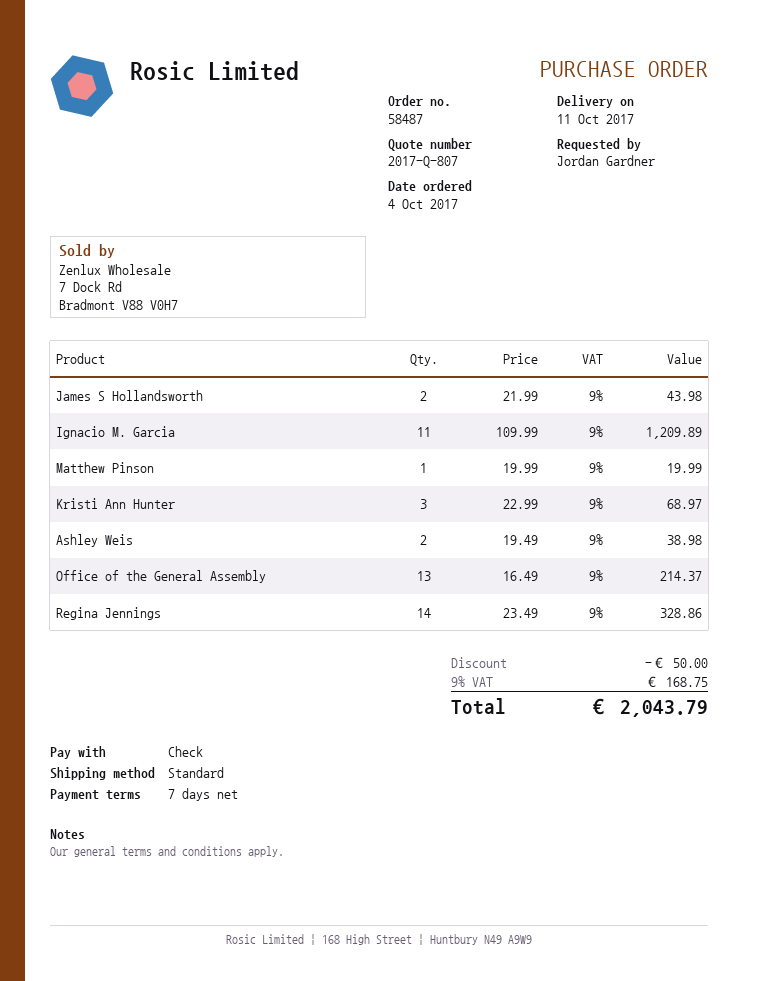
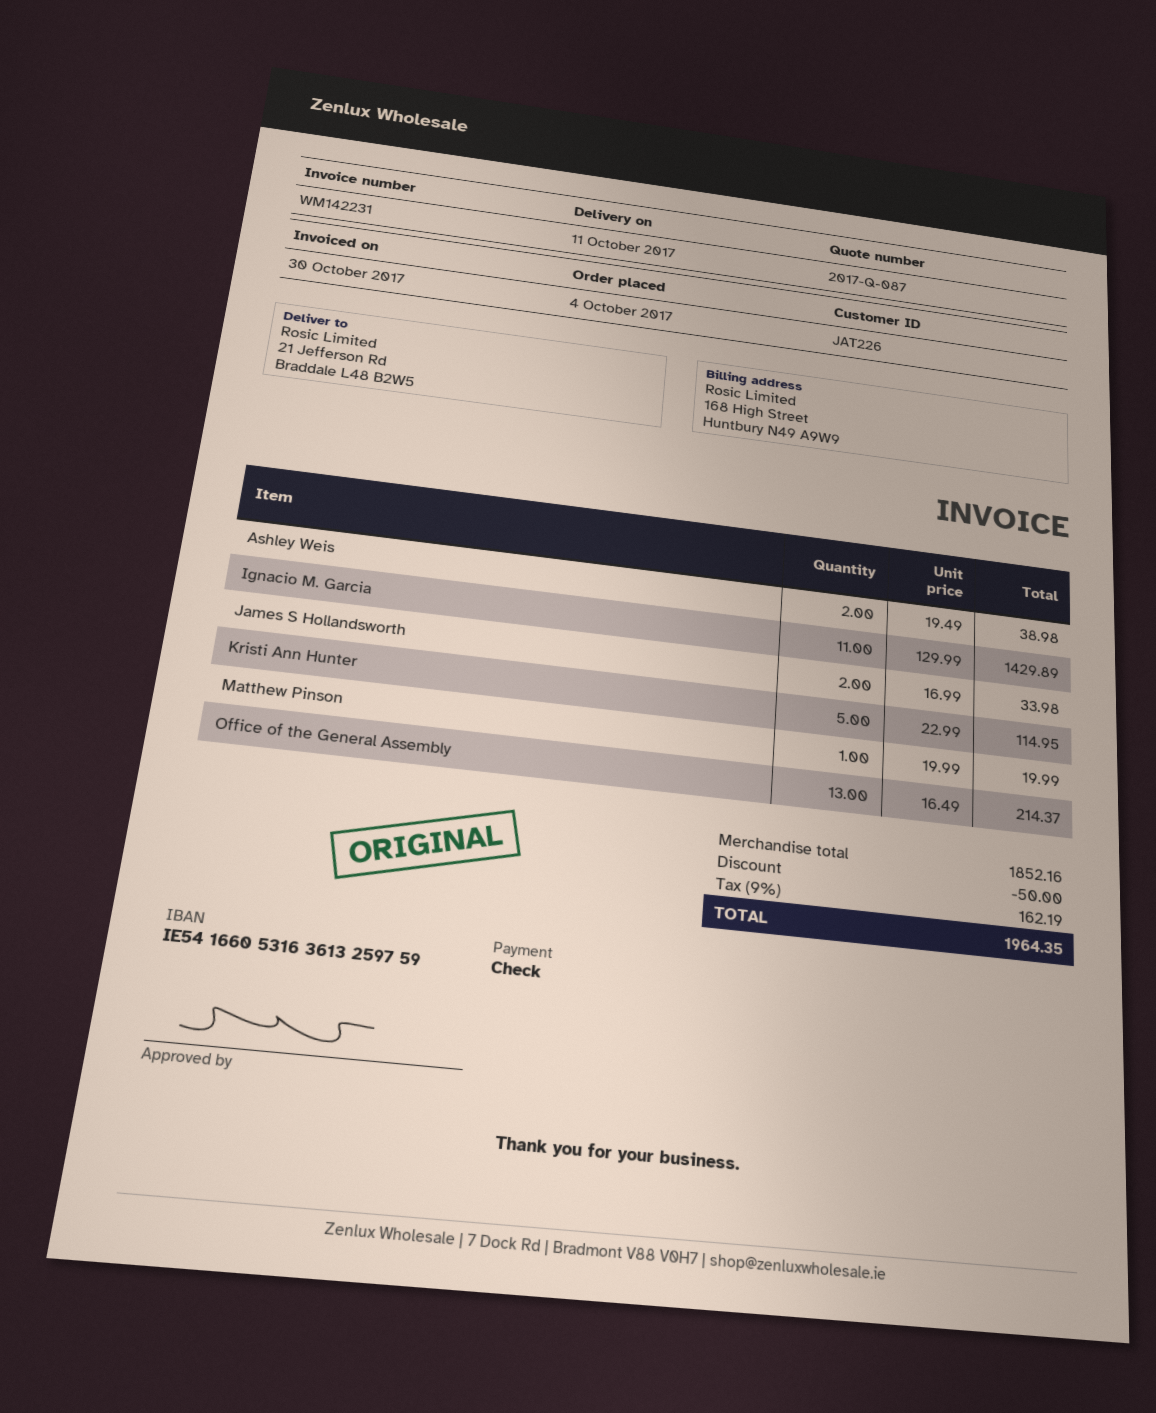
quote number: 2017-Q-807 -> 2017-Q-087
James S Hollandsworth: 2 x 21.99 = 43.98 -> 2 x 16.99 = 33.98
Ignacio M. Garcia: 11 x 109.99 = 1209.89 -> 11 x 129.99 = 1429.89
Kristi Ann Hunter: 3 x 22.99 = 68.97 -> 5 x 22.99 = 114.95
Regina Jennings: 14 x 23.49 = 328.86 -> none
tax: 9% = 168.75 -> 9% = 162.19
total: 2043.79 -> 1964.35

